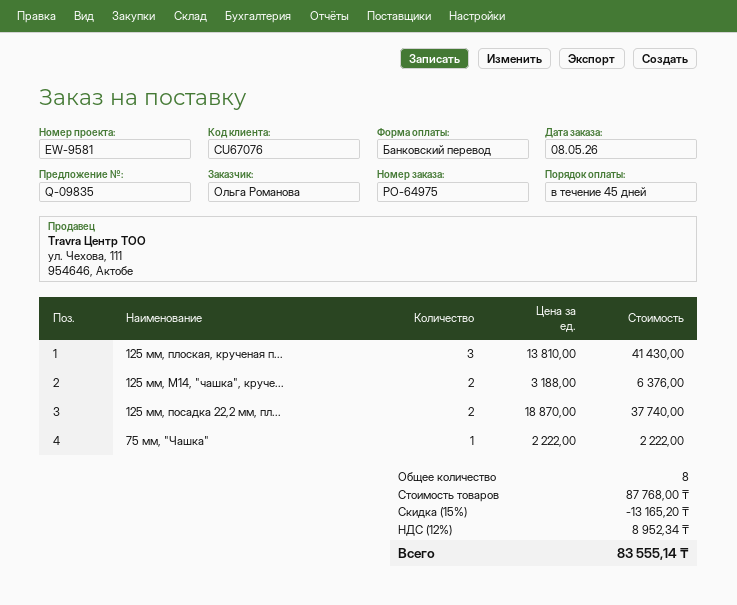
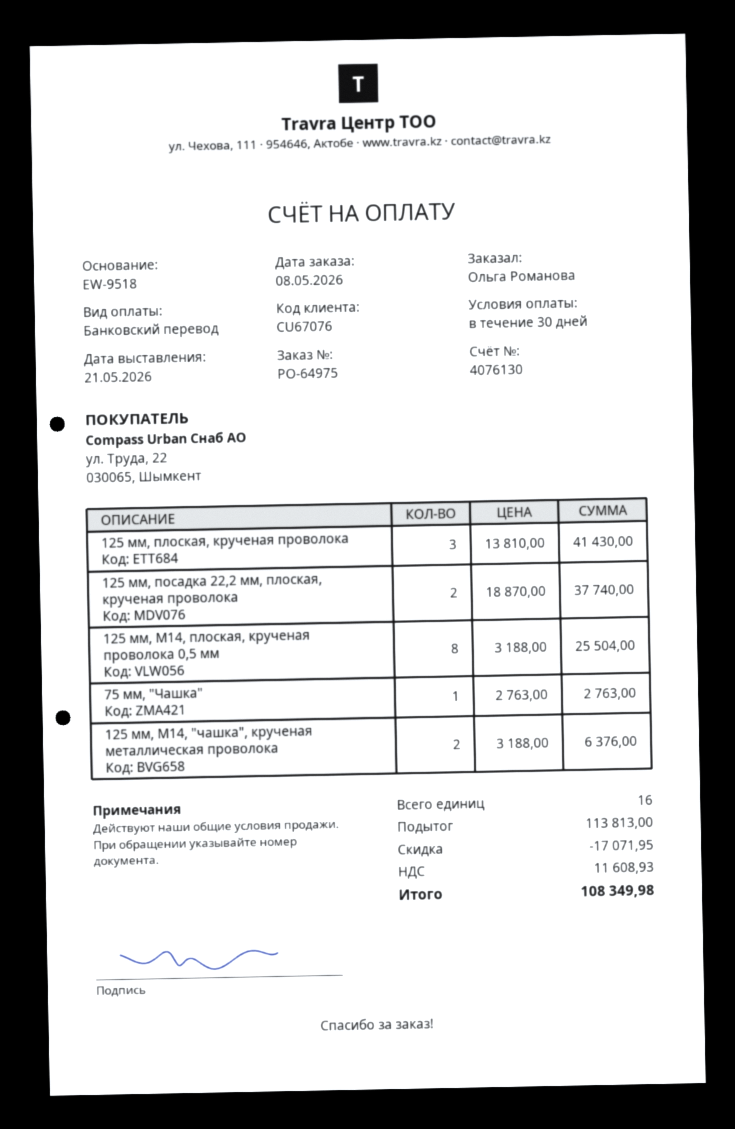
payment terms: 45 days -> 30 days
reference: EW-9581 -> EW-9518
75 мм, "Чашка": 1 x 2222.00 = 2222.00 -> 1 x 2763.00 = 2763.00
125 мм, М14, плоская, крученая проволока 0,5 мм: none -> 8 x 3188.00 = 25504.00
total quantity: 8 -> 16
subtotal: 87768.00 -> 113813.00
discount: 13165.20 -> 17071.95
tax: 8952.34 -> 11608.93
total: 83555.14 -> 108349.98

